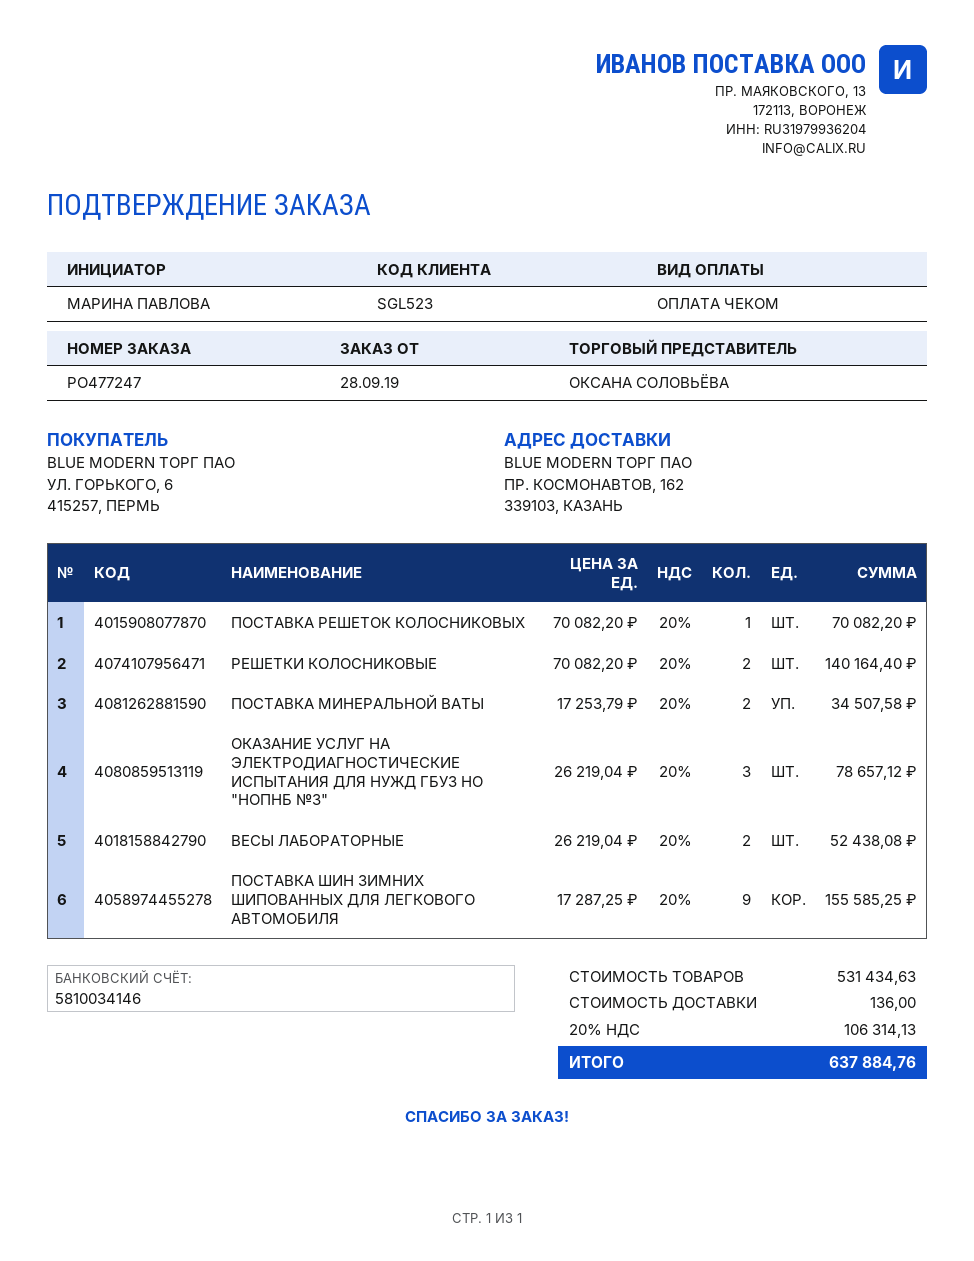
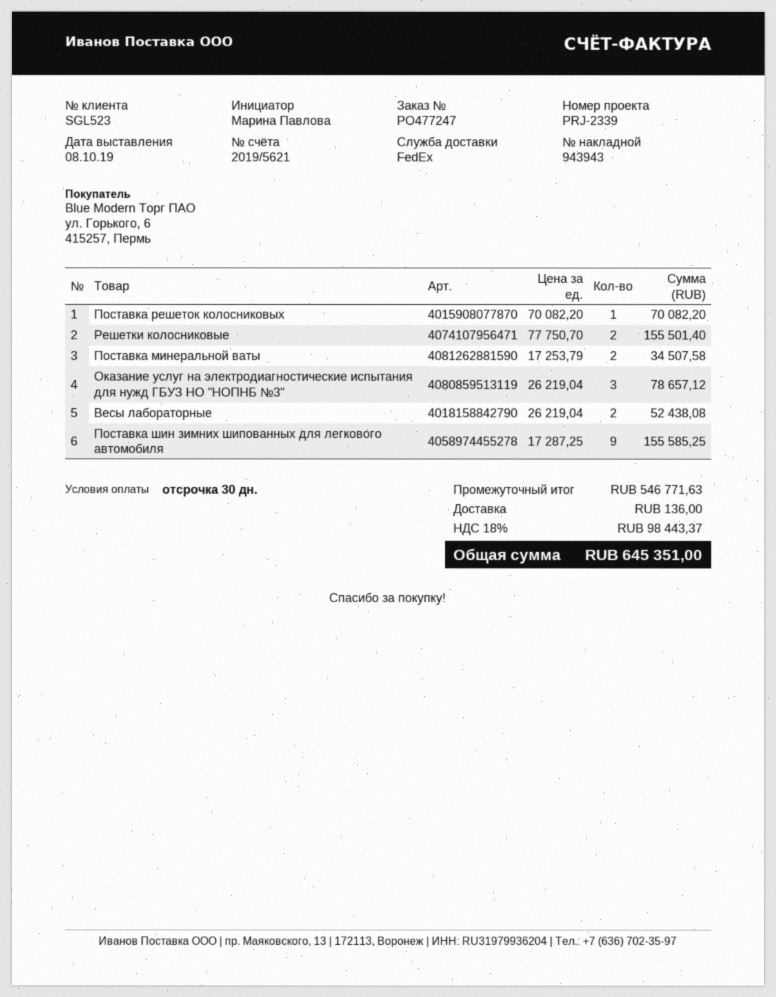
РЕШЕТКИ КОЛОСНИКОВЫЕ: 2 x 70082.20 = 140164.40 -> 2 x 77750.70 = 155501.40
subtotal: 531434.63 -> 546771.63
tax: 20% = 106314.13 -> 18% = 98443.37
total: 637884.76 -> 645351.00

